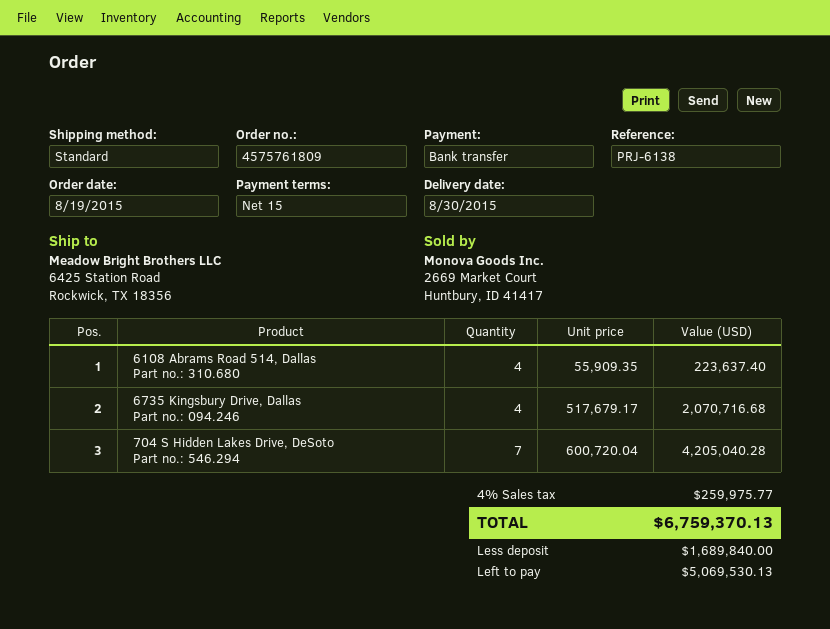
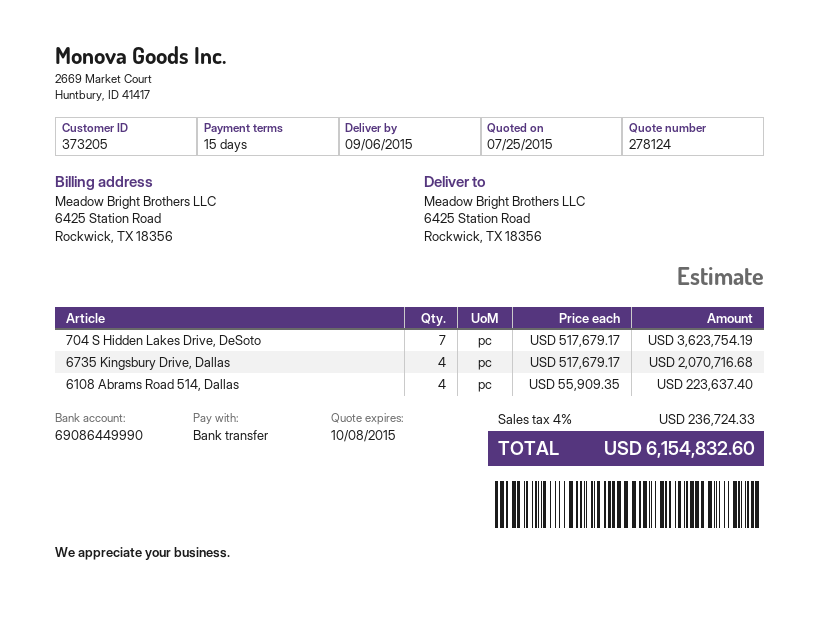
delivery date: 2015-08-30 -> 2015-09-06
704 S Hidden Lakes Drive, DeSoto: 7 x 600720.04 = 4205040.28 -> 7 x 517679.17 = 3623754.19
tax: 4% = 259975.77 -> 4% = 236724.33
total: 6759370.13 -> 6154832.60

